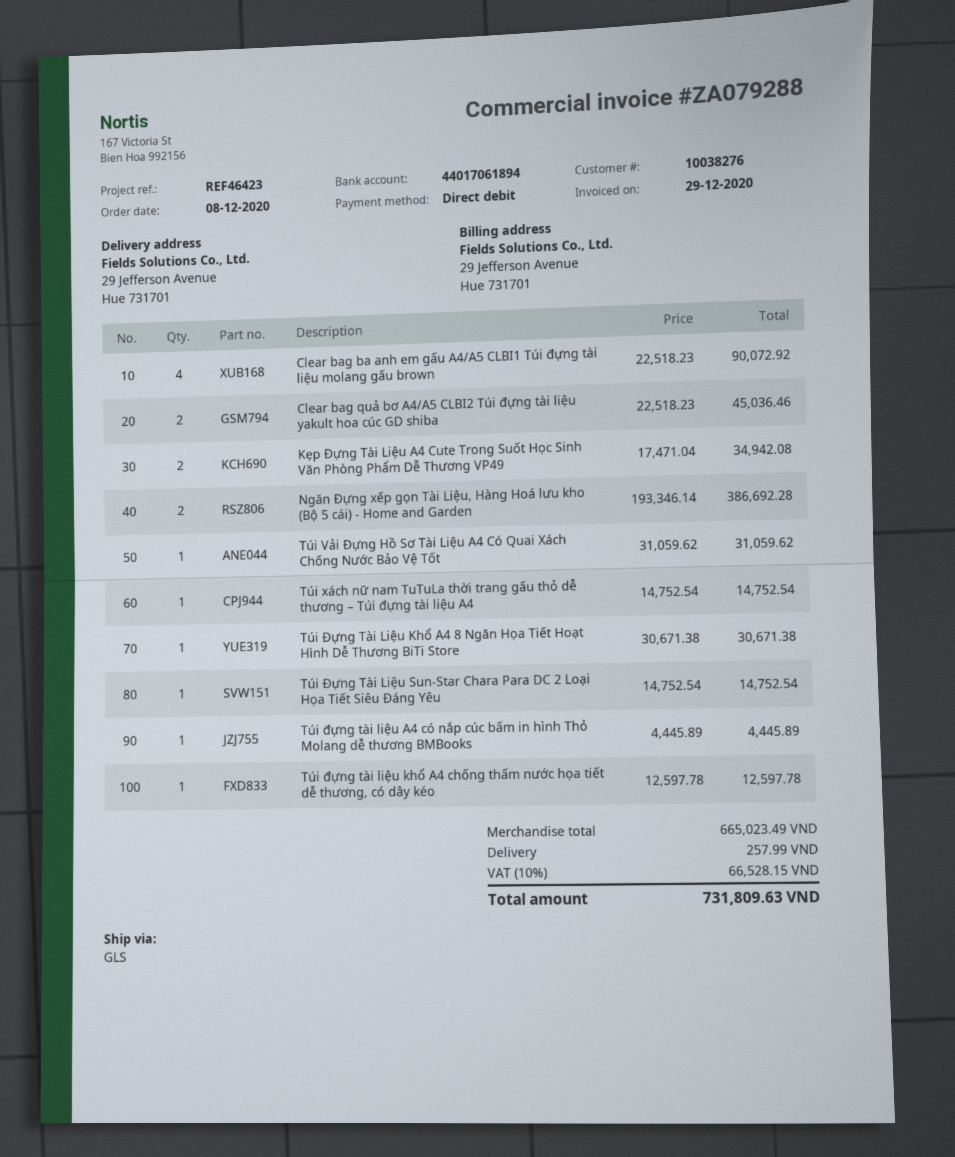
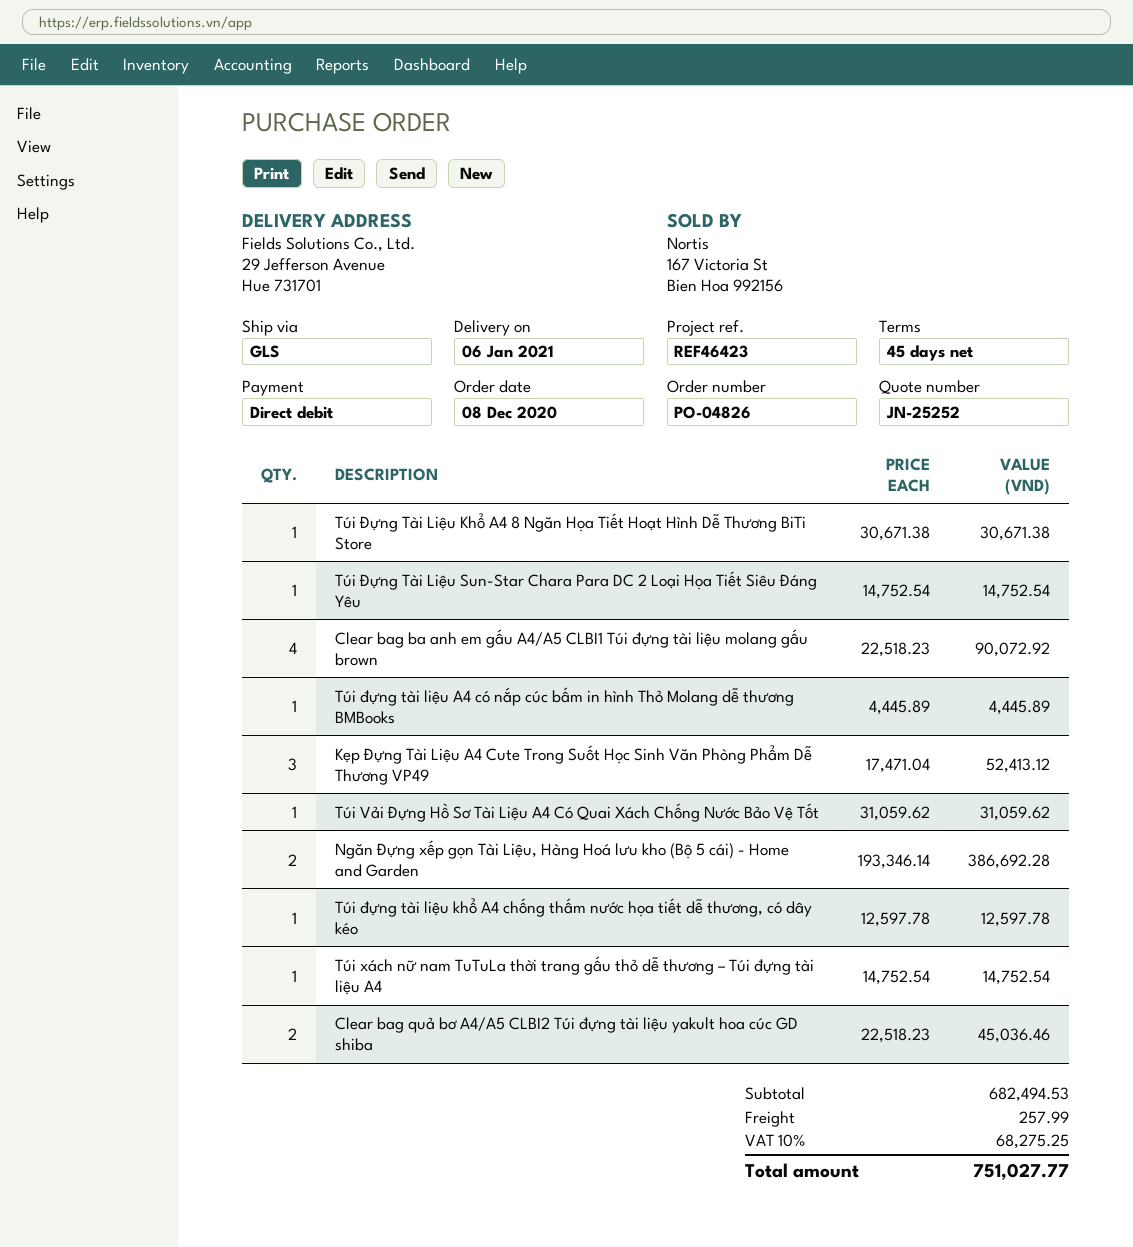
Kẹp Đựng Tài Liệu A4 Cute Trong Suốt Học Sinh Văn Phòng Phẩm Dễ Thương VP49: 2 x 17471.04 = 34942.08 -> 3 x 17471.04 = 52413.12
subtotal: 665023.49 -> 682494.53
tax: 10% = 66528.15 -> 10% = 68275.25
total: 731809.63 -> 751027.77

